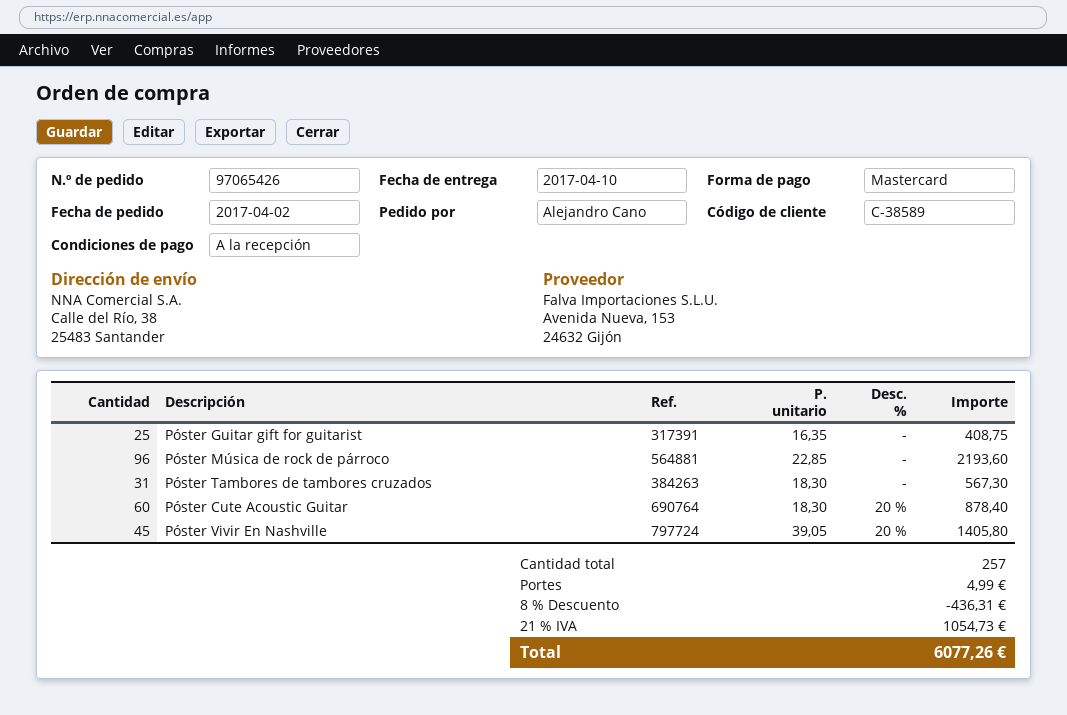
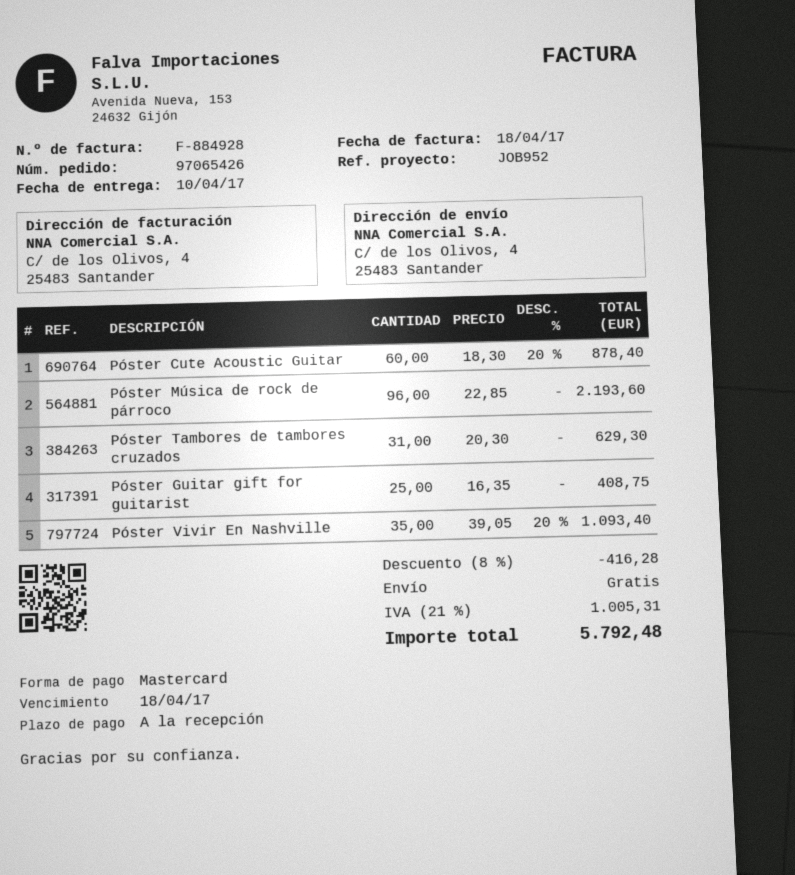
ship to: Calle del Río, 38, 25483 Santander -> C/ de los Olivos, 4, 25483 Santander
Póster Tambores de tambores cruzados: 31 x 18.30 = 567.30 -> 31 x 20.30 = 629.30
Póster Vivir En Nashville: 45 x 39.05 - 20% = 1405.80 -> 35 x 39.05 - 20% = 1093.40
discount: 8% = 436.31 -> 8% = 416.28
shipping: 4.99 -> 0.00
tax: 21% = 1054.73 -> 21% = 1005.31
total: 6077.26 -> 5792.48

